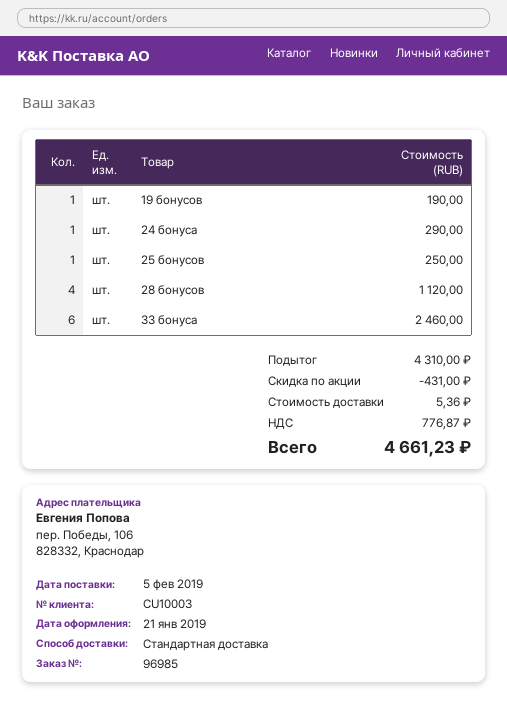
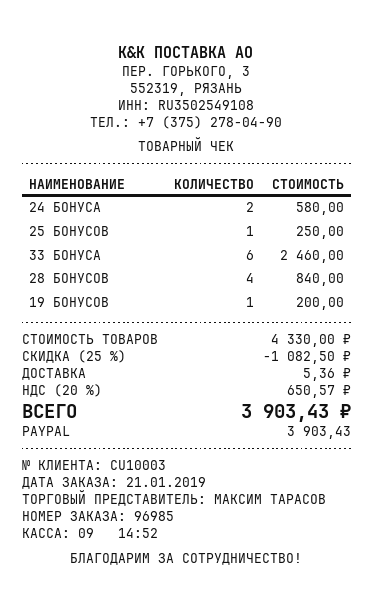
19 бонусов: 1 for 190.00 -> 1 for 200.00
24 бонуса: 1 for 290.00 -> 2 for 580.00
28 бонусов: 4 for 1120.00 -> 4 for 840.00
subtotal: 4310.00 -> 4330.00
discount: 431.00 -> 1082.50
tax: 776.87 -> 650.57
total: 4661.23 -> 3903.43

